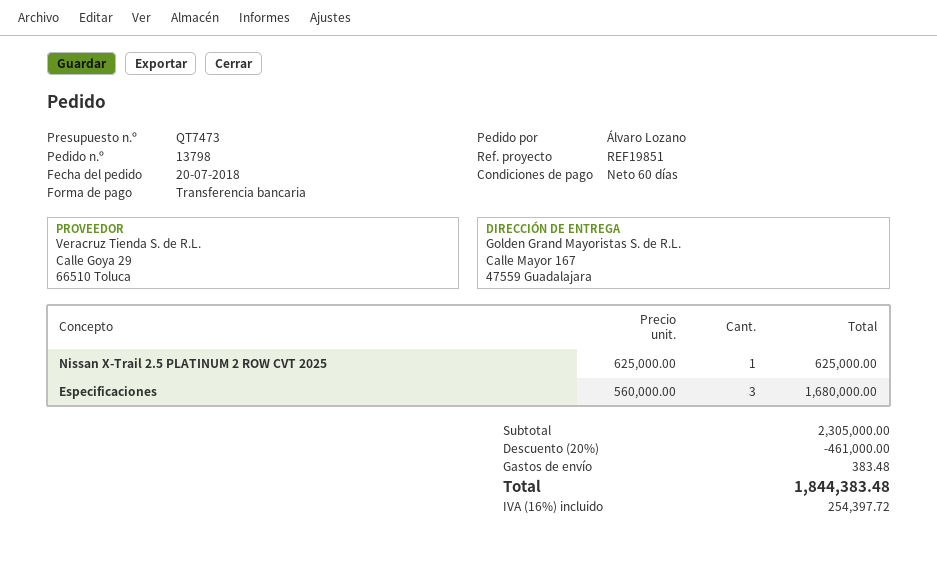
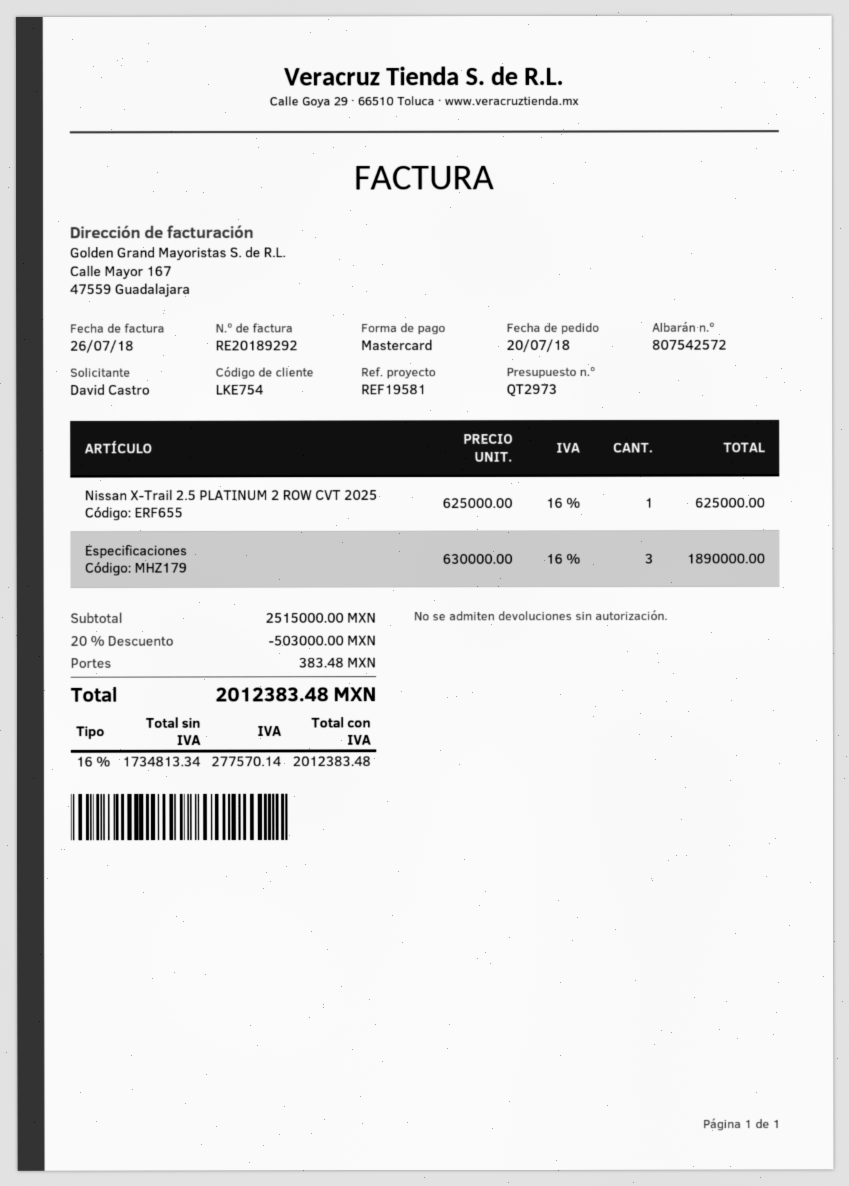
quote number: QT7473 -> QT2973
reference: REF19851 -> REF19581
ordered by: Álvaro Lozano -> David Castro
payment method: bank transfer -> Mastercard
Especificaciones: 3 x 560000.00 = 1680000.00 -> 3 x 630000.00 = 1890000.00
subtotal: 2305000.00 -> 2515000.00
discount: 20% = 461000.00 -> 20% = 503000.00
tax: 16% = 254397.72 -> 16% = 277570.14
total: 1844383.48 -> 2012383.48

